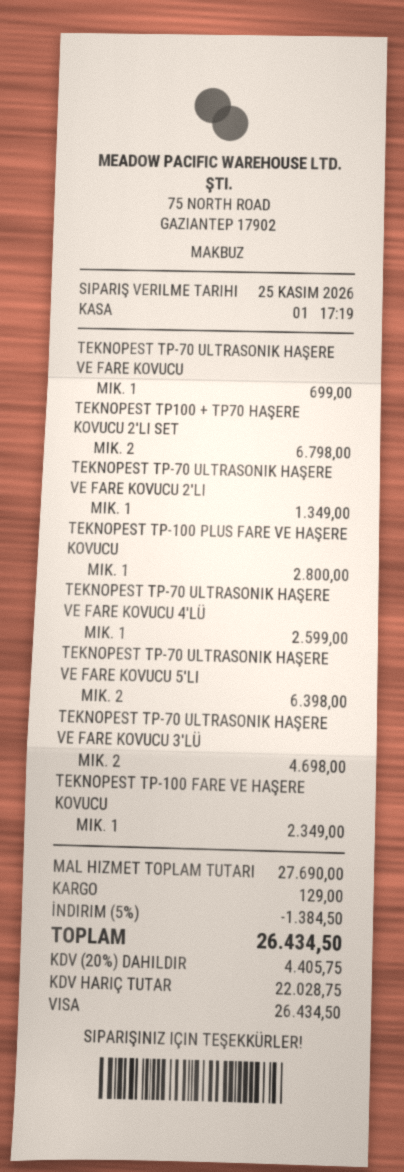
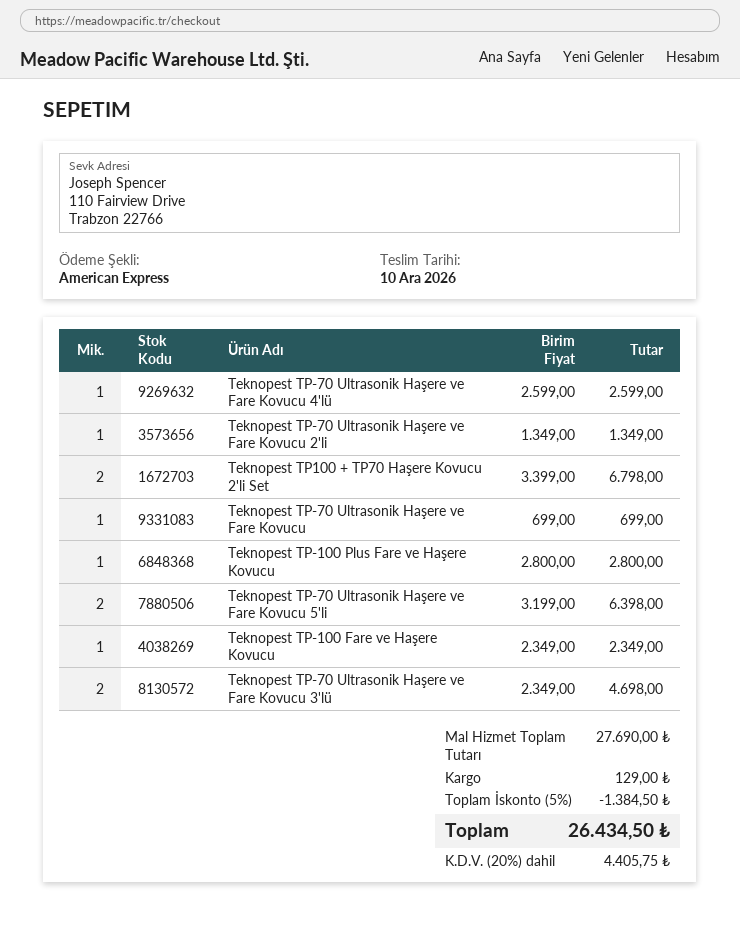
payment method: Visa -> American Express

